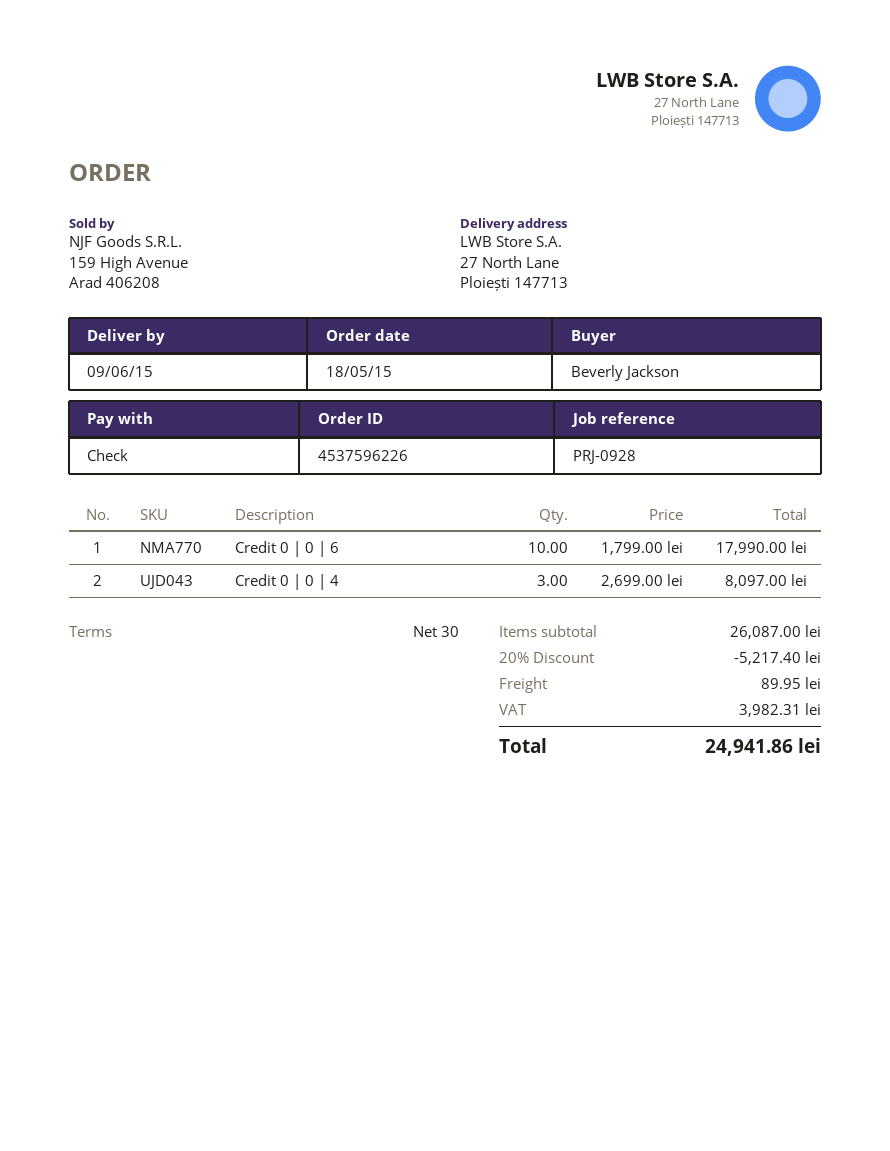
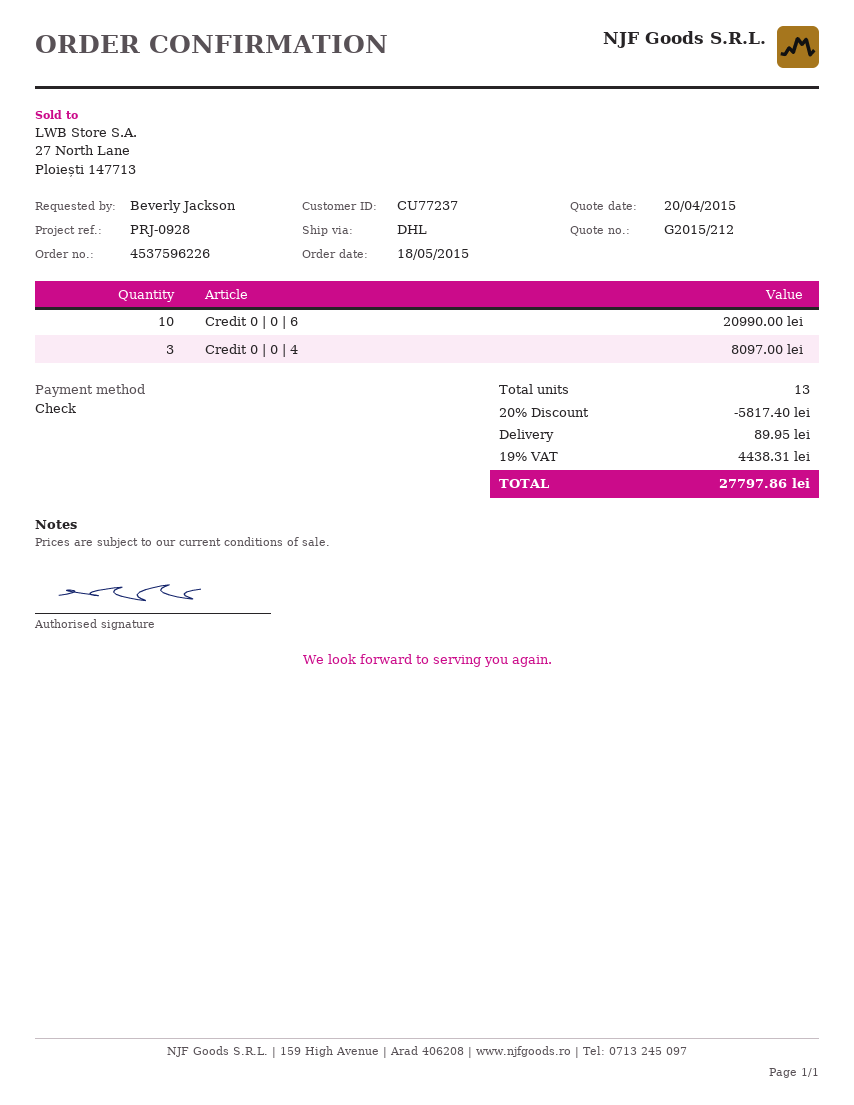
Credit 0 | 0 | 6: 10 for 17990.00 -> 10 for 20990.00
discount: 20% = 5217.40 -> 20% = 5817.40
tax: 3982.31 -> 4438.31
total: 24941.86 -> 27797.86

